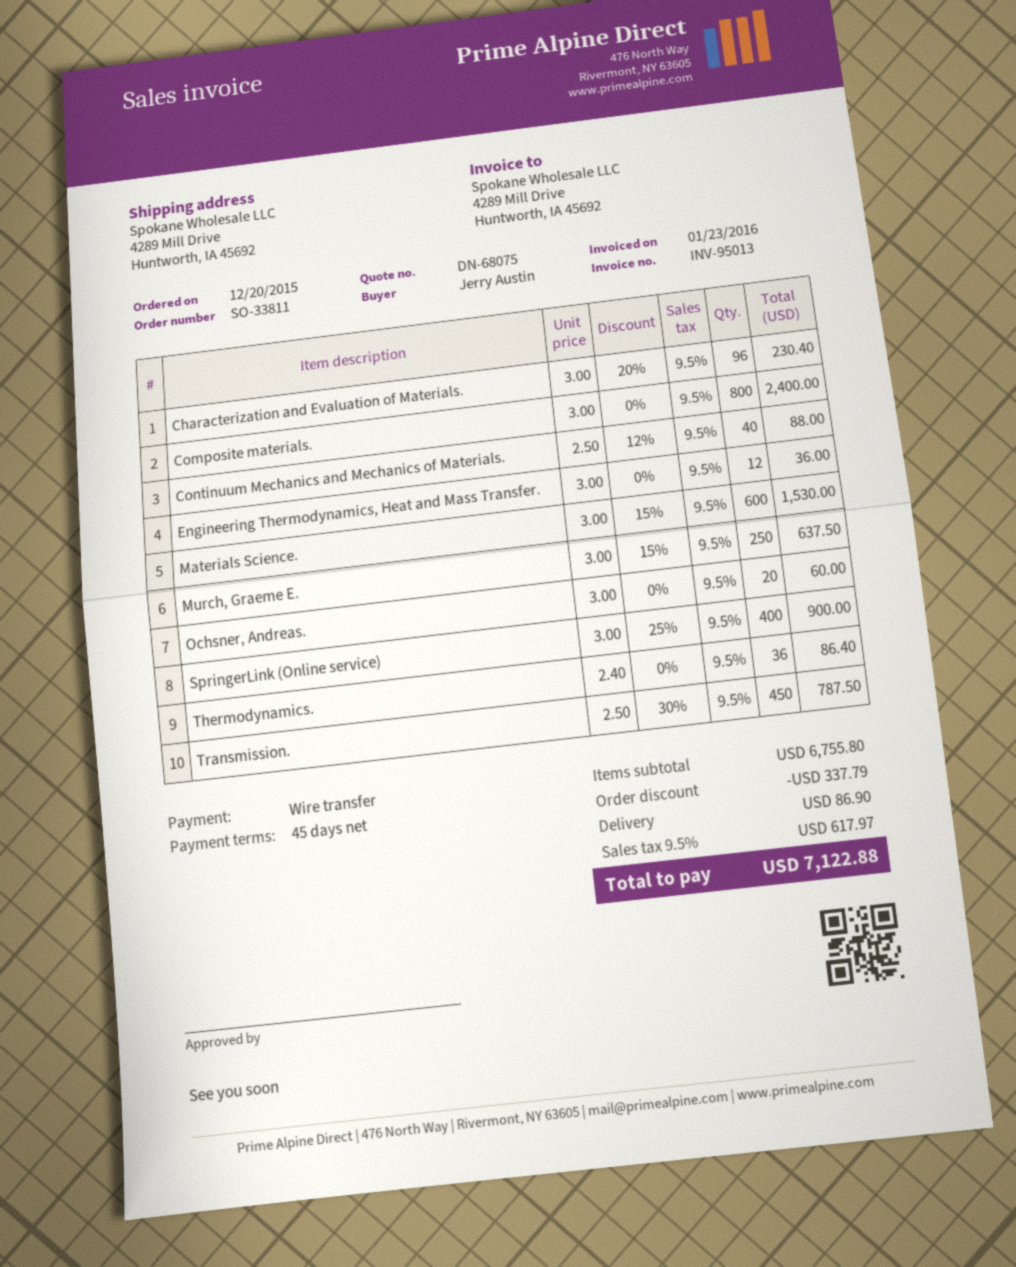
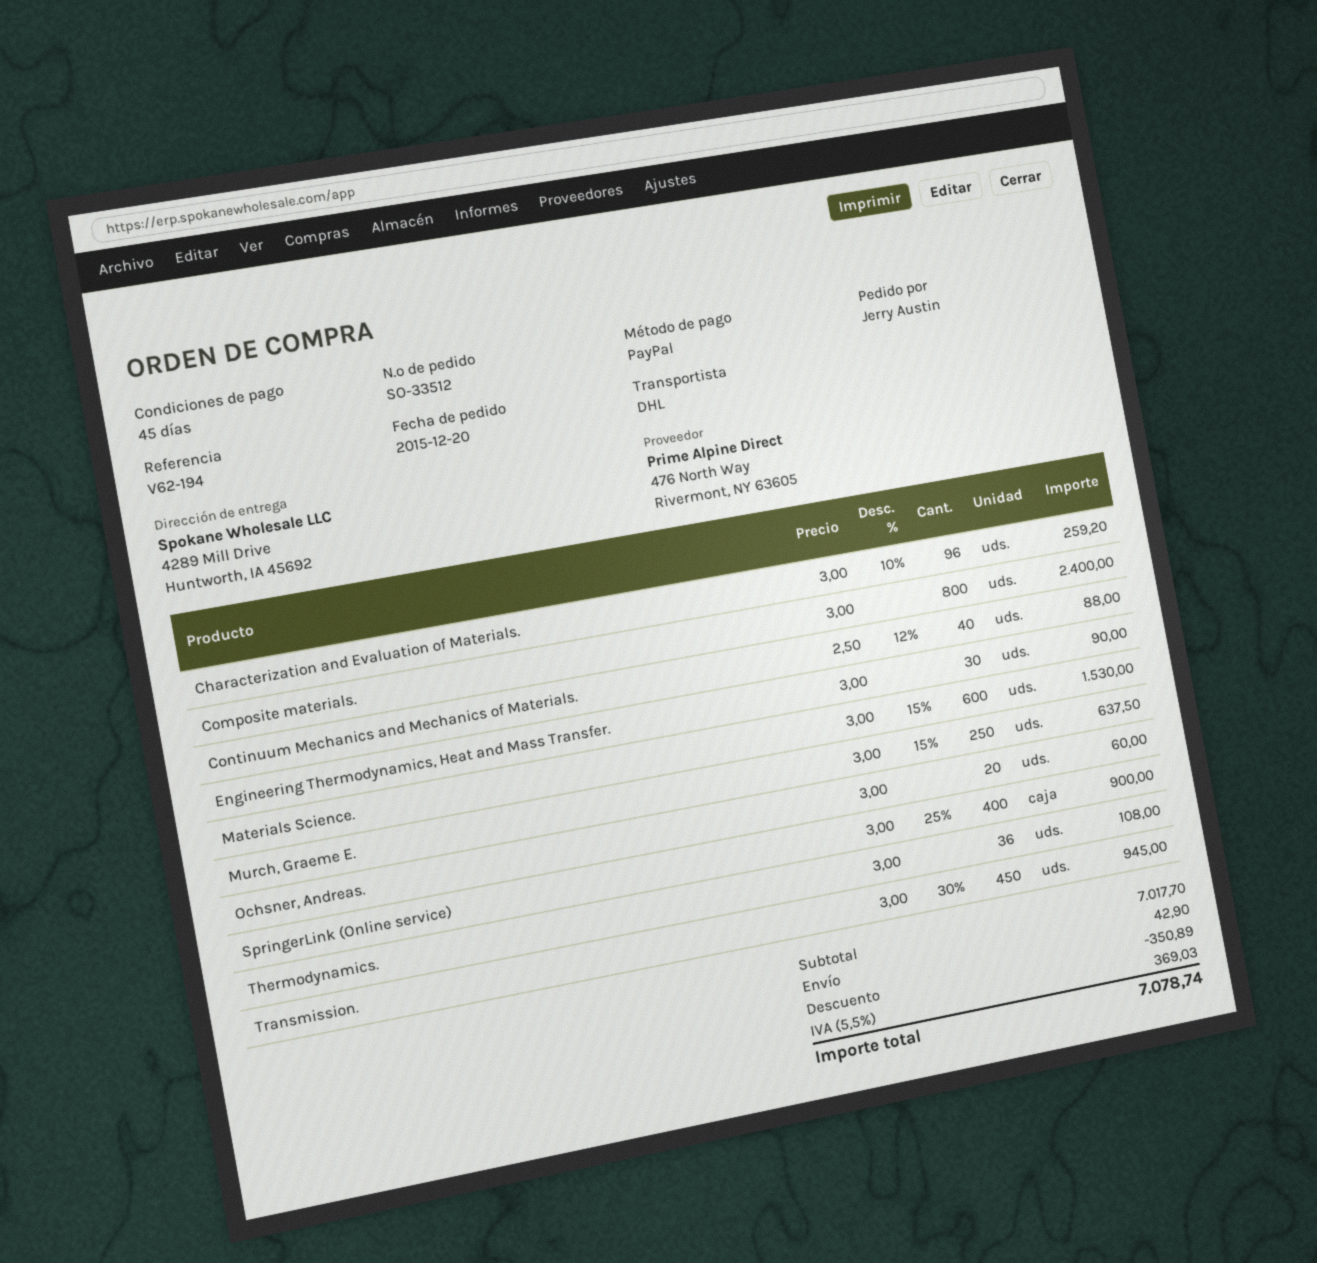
order number: SO-33811 -> SO-33512
payment method: bank transfer -> PayPal
Characterization and Evaluation of Materials.: 96 x 3.00 - 20% = 230.40 -> 96 x 3.00 - 10% = 259.20
Engineering Thermodynamics, Heat and Mass Transfer.: 12 x 3.00 = 36.00 -> 30 x 3.00 = 90.00
Thermodynamics.: 36 x 2.40 = 86.40 -> 36 x 3.00 = 108.00
Transmission.: 450 x 2.50 - 30% = 787.50 -> 450 x 3.00 - 30% = 945.00
subtotal: 6755.80 -> 7017.70
discount: 337.79 -> 350.89
shipping: 86.90 -> 42.90
tax: 9.5% = 617.97 -> 5.5% = 369.03
total: 7122.88 -> 7078.74

